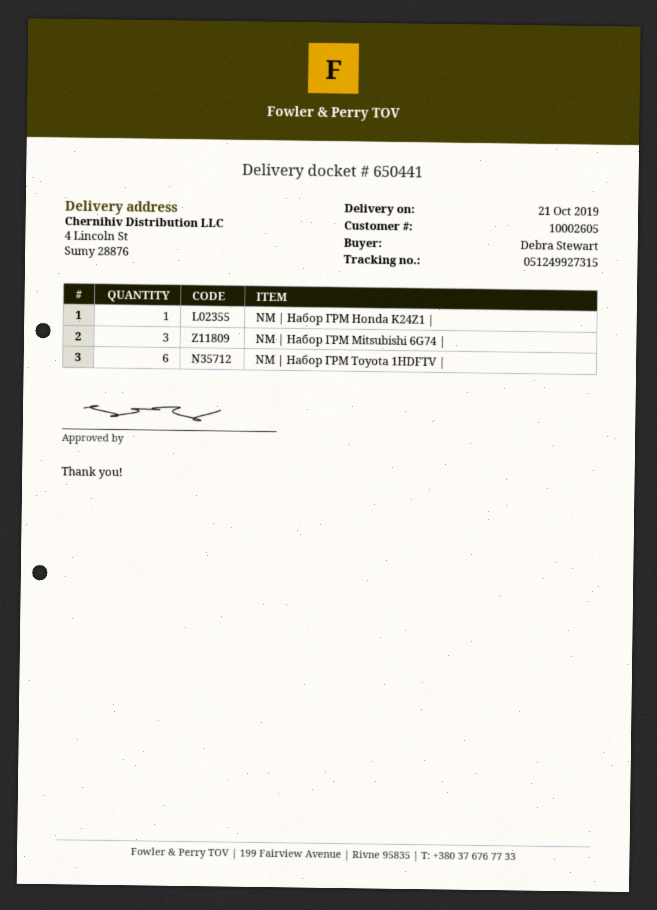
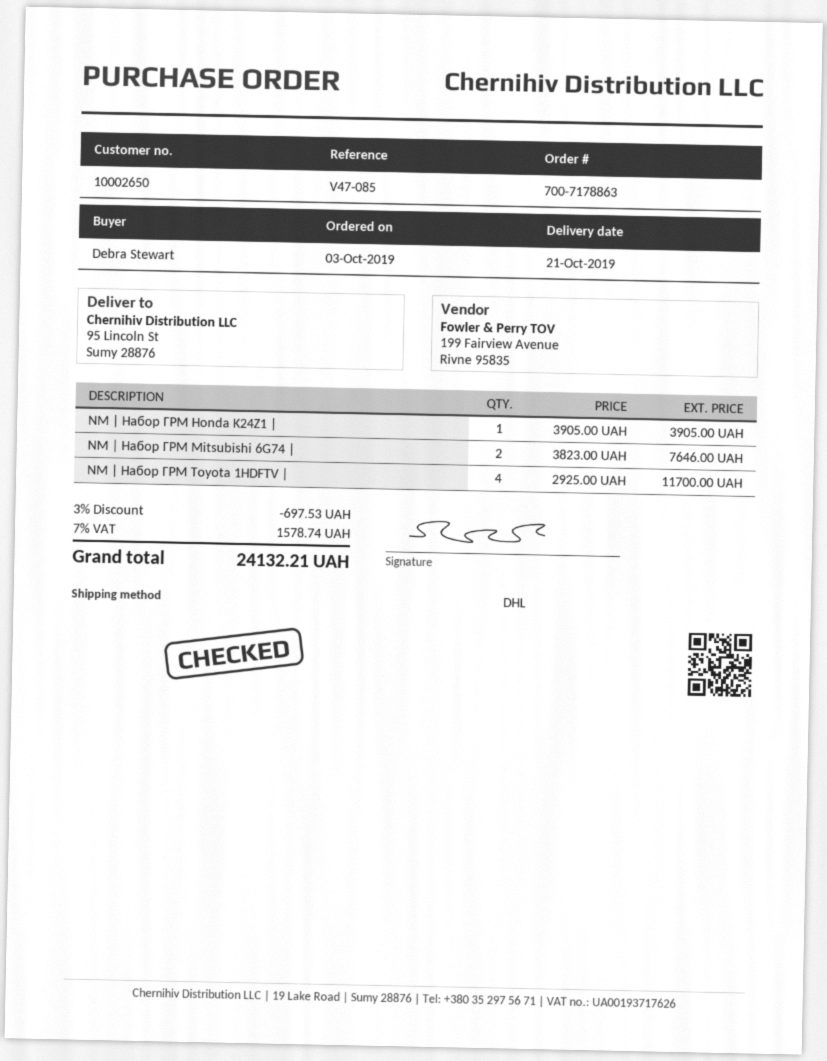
customer number: 10002605 -> 10002650
ship to: 4 Lincoln St, Sumy 28876 -> 95 Lincoln St, Sumy 28876
NM | Набор ГРМ Mitsubishi 6G74 |: 3 -> 2
NM | Набор ГРМ Toyota 1HDFTV |: 6 -> 4

